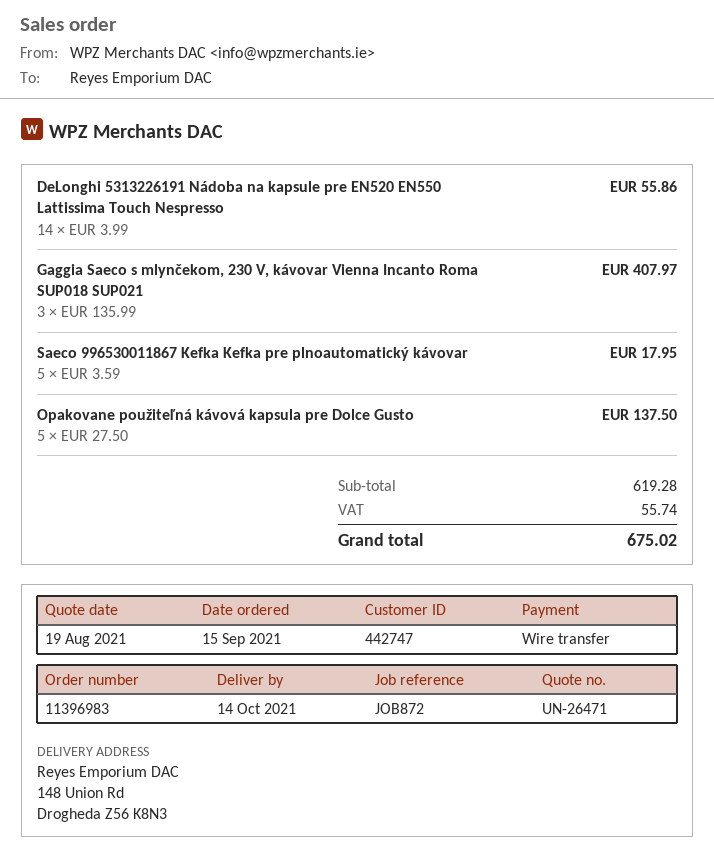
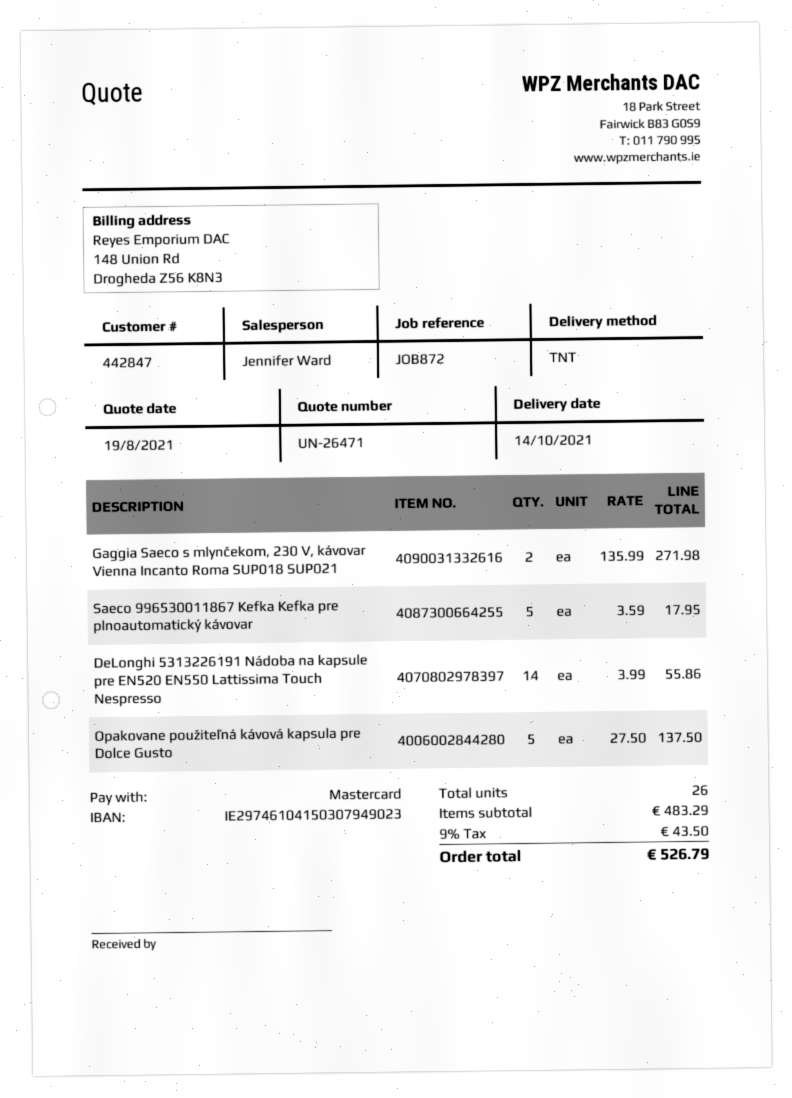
customer number: 442747 -> 442847
payment method: bank transfer -> Mastercard
Gaggia Saeco s mlynčekom, 230 V, kávovar Vienna Incanto Roma SUP018 SUP021: 3 x 135.99 = 407.97 -> 2 x 135.99 = 271.98
subtotal: 619.28 -> 483.29
tax: 55.74 -> 43.50
total: 675.02 -> 526.79

